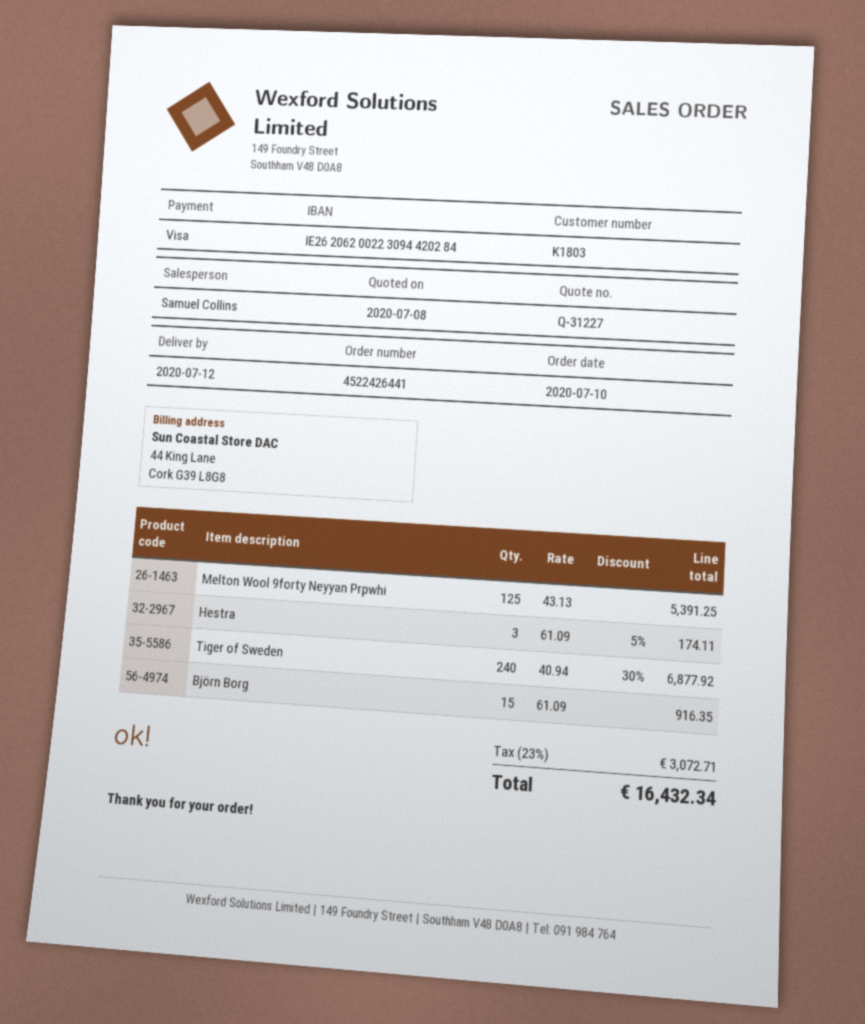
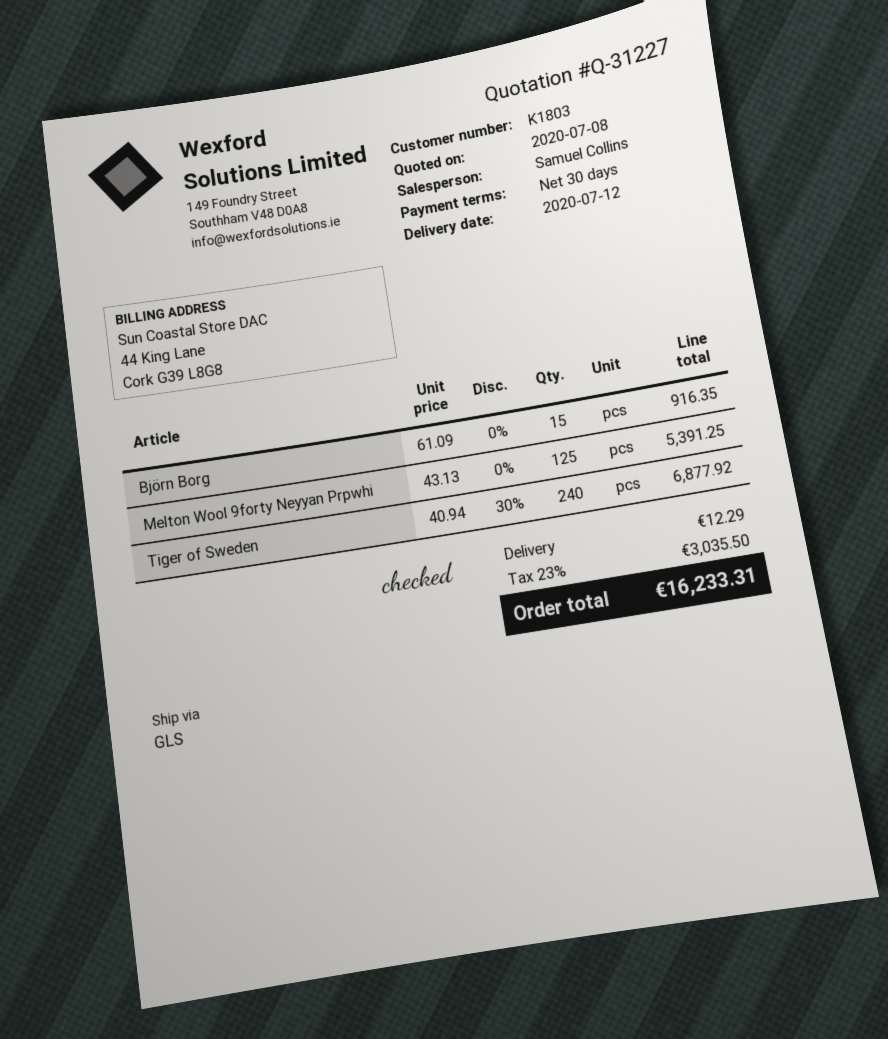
Hestra: 3 x 61.09 - 5% = 174.11 -> none
shipping: none -> 12.29
tax: 23% = 3072.71 -> 23% = 3035.50
total: 16432.34 -> 16233.31

